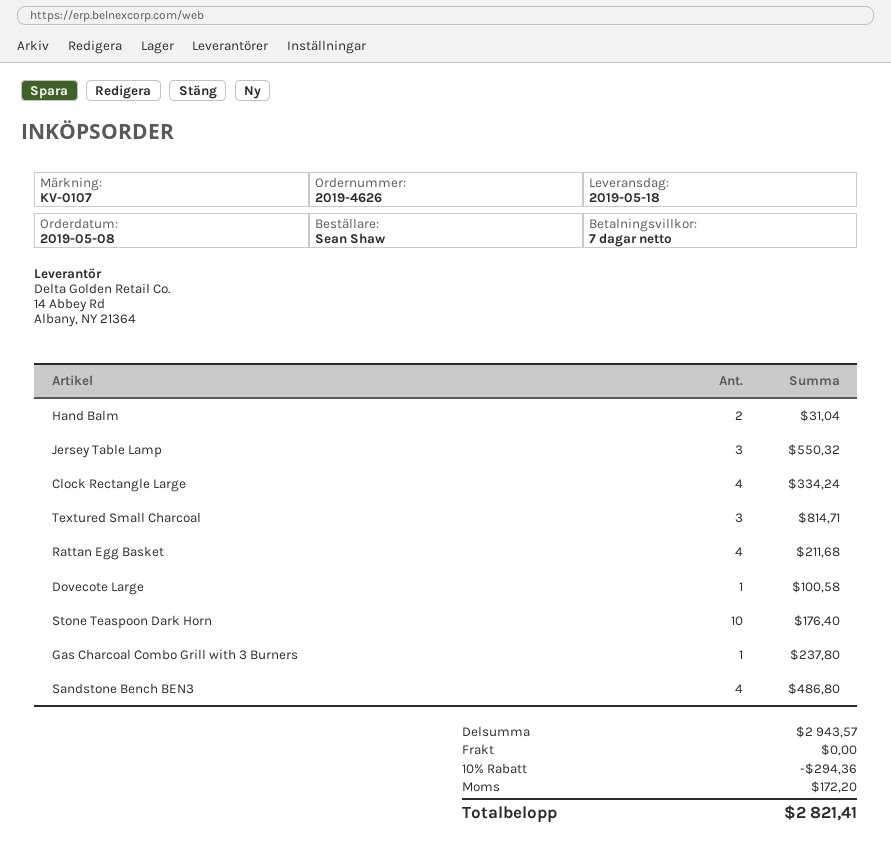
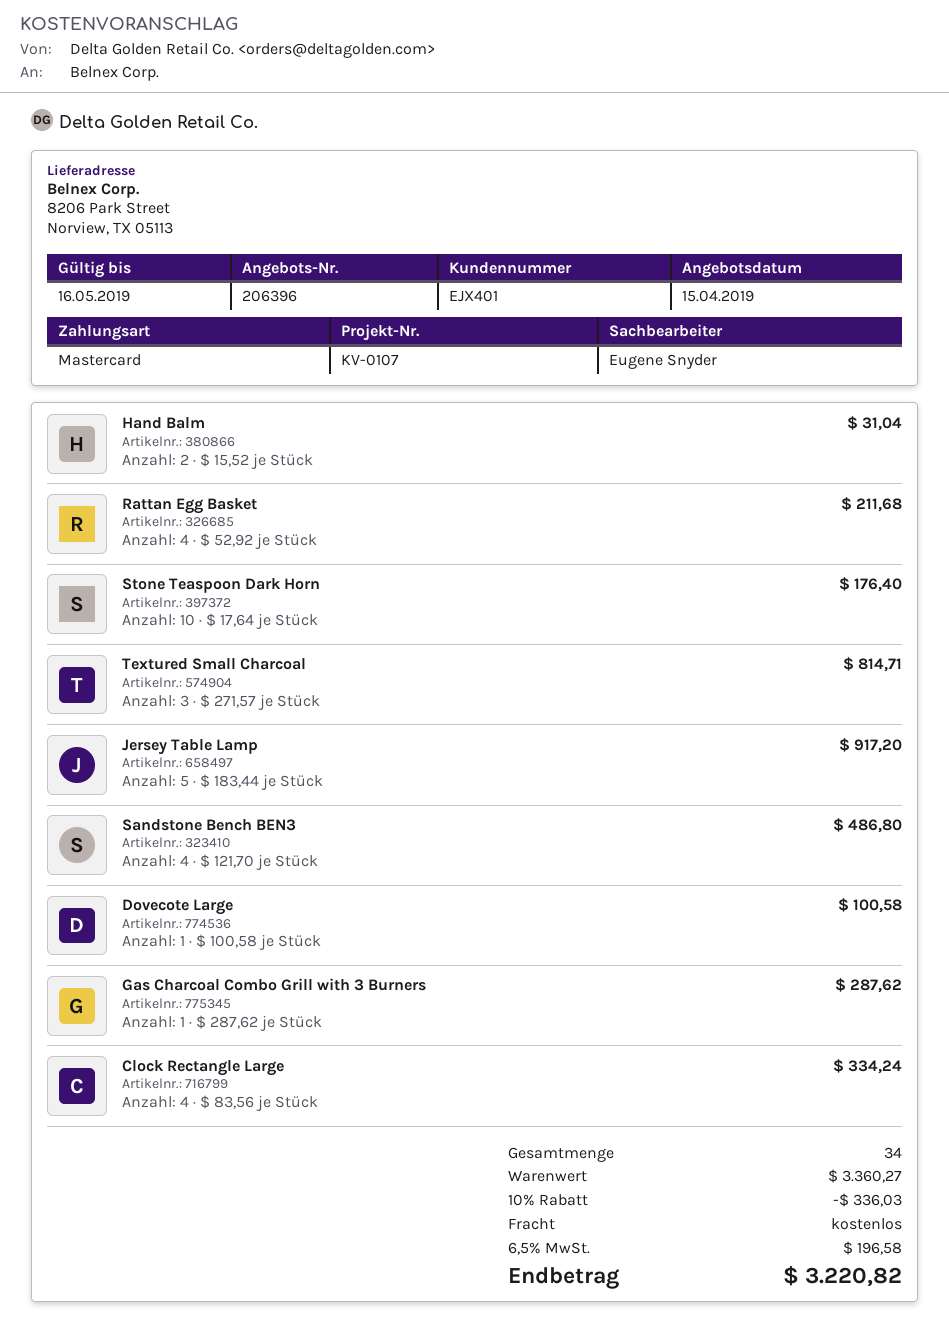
Jersey Table Lamp: 3 for 550.32 -> 5 for 917.20
Gas Charcoal Combo Grill with 3 Burners: 1 for 237.80 -> 1 for 287.62
subtotal: 2943.57 -> 3360.27
discount: 10% = 294.36 -> 10% = 336.03
tax: 172.20 -> 196.58
total: 2821.41 -> 3220.82

